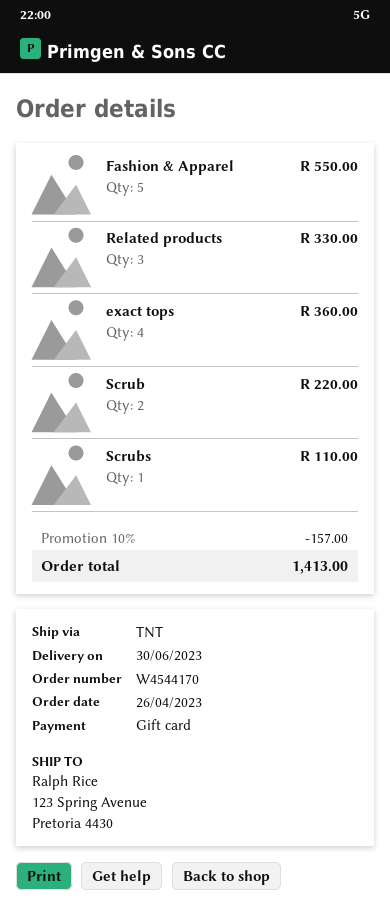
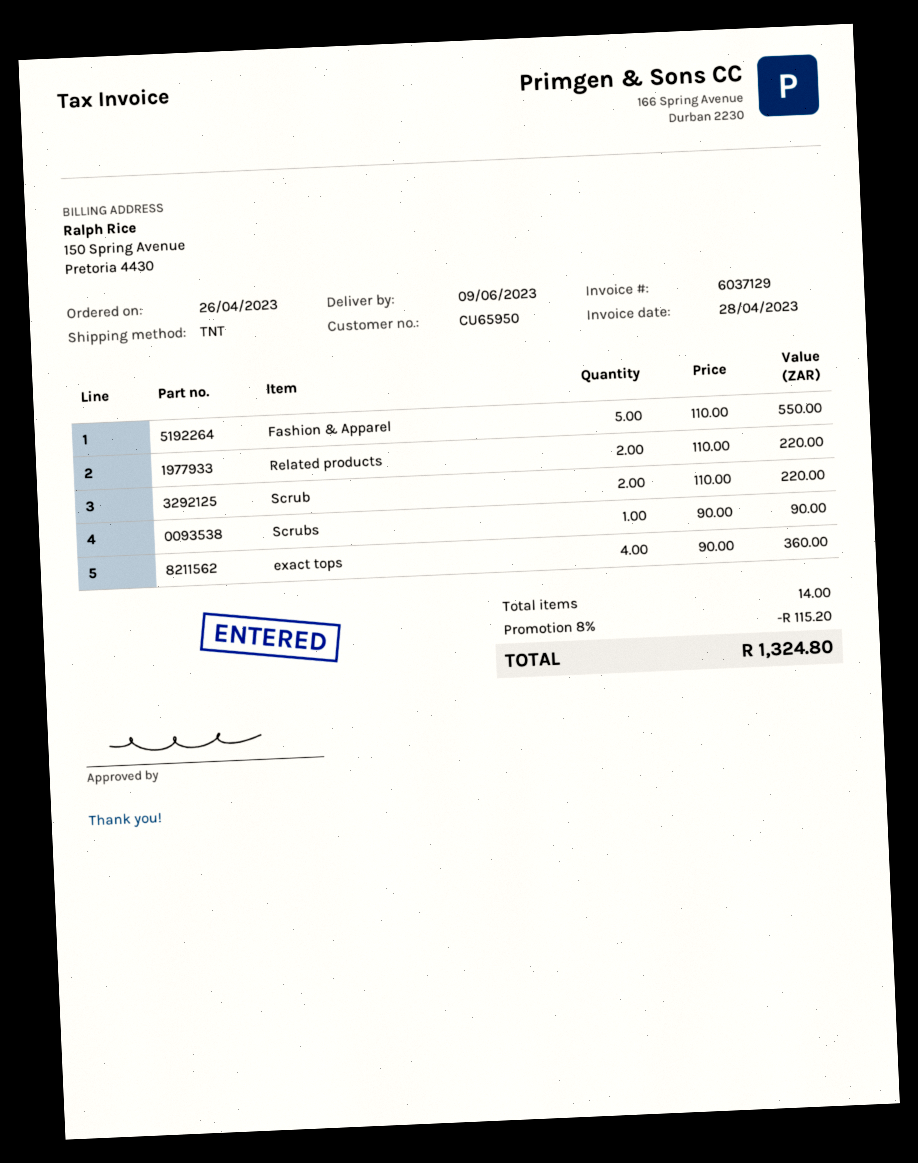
delivery date: 2023-06-30 -> 2023-06-09
Related products: 3 for 330.00 -> 2 for 220.00
Scrubs: 1 for 110.00 -> 1 for 90.00
discount: 10% = 157.00 -> 8% = 115.20
total: 1413.00 -> 1324.80

